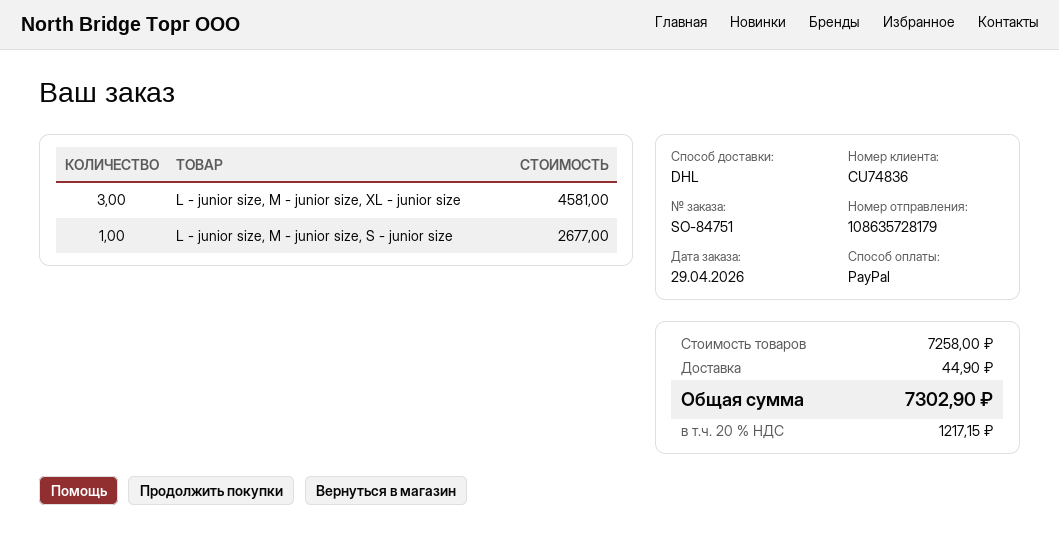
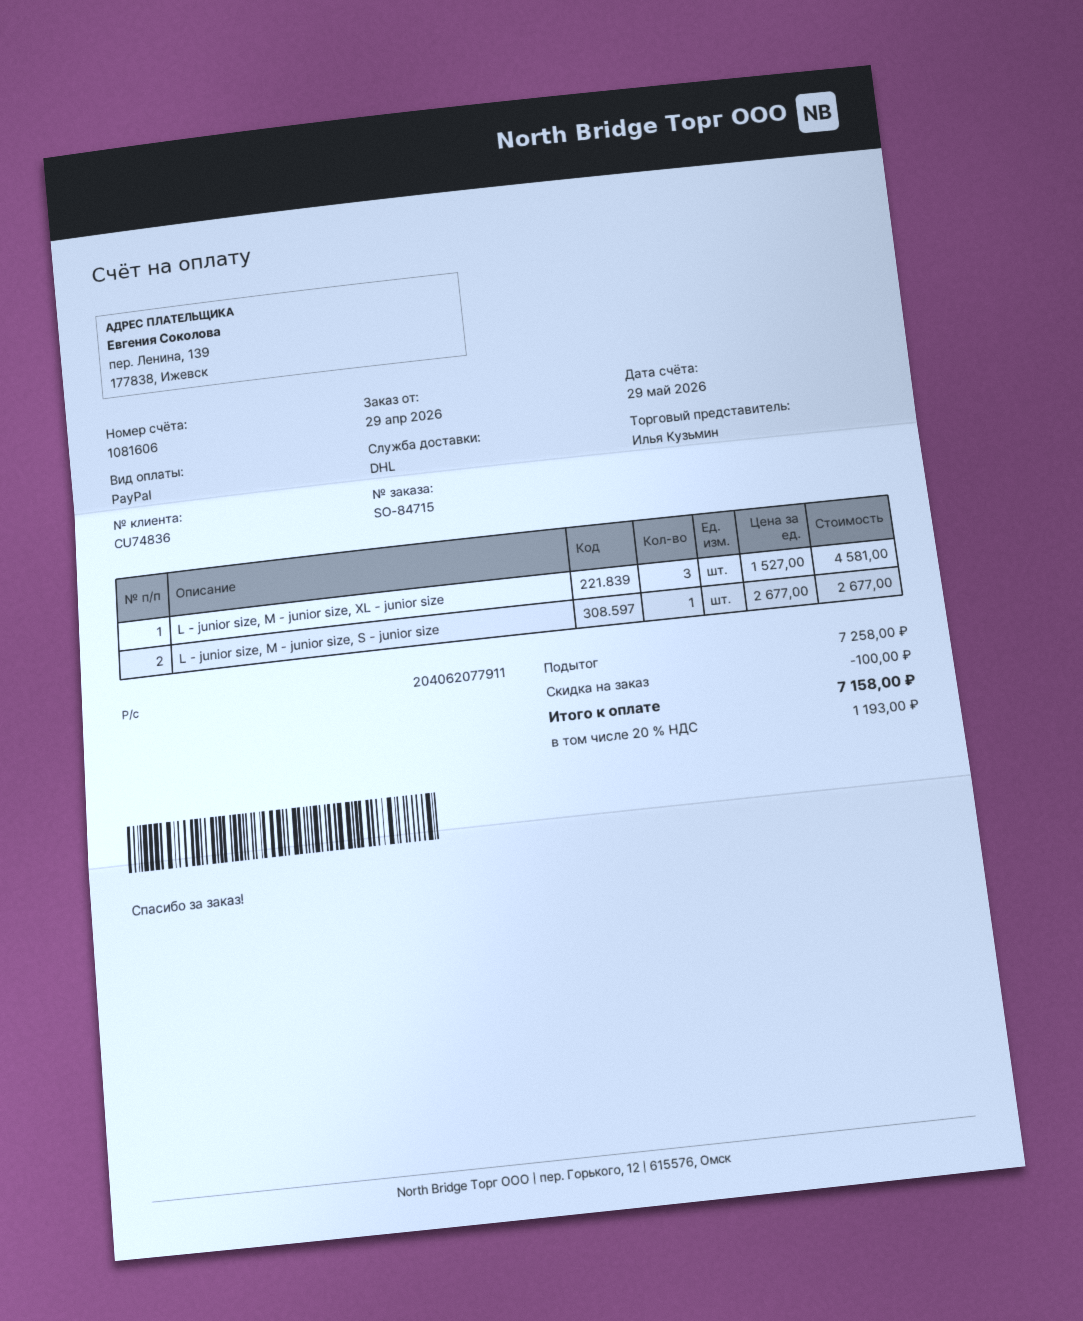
order number: SO-84751 -> SO-84715
discount: none -> 100.00
shipping: 44.90 -> none
tax: 20% = 1217.15 -> 20% = 1193.00
total: 7302.90 -> 7158.00

